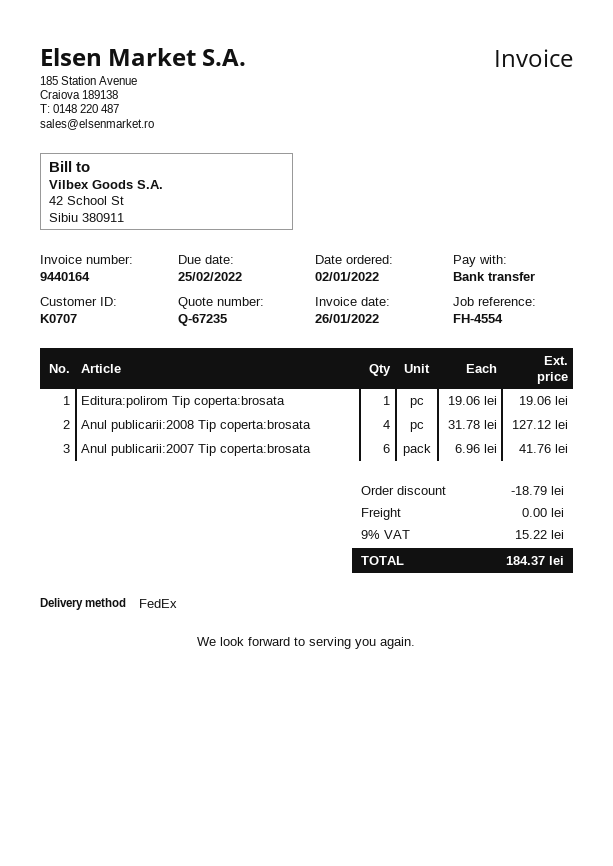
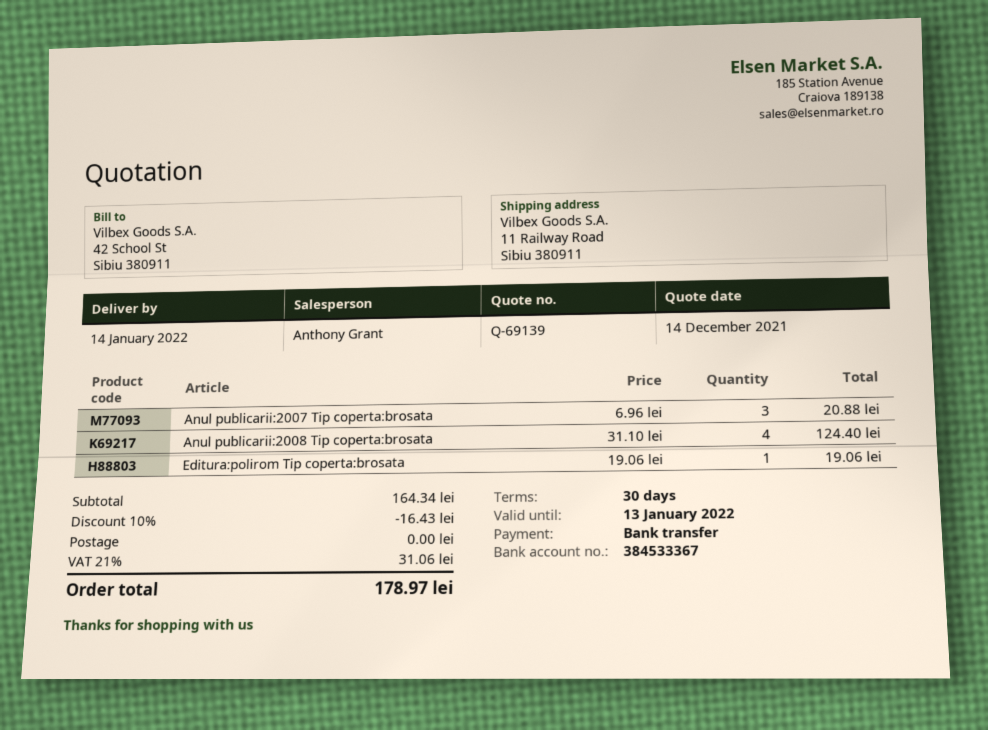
quote number: Q-67235 -> Q-69139
Anul publicarii:2008 Tip coperta:brosata: 4 x 31.78 = 127.12 -> 4 x 31.10 = 124.40
Anul publicarii:2007 Tip coperta:brosata: 6 x 6.96 = 41.76 -> 3 x 6.96 = 20.88
discount: 18.79 -> 16.43
tax: 9% = 15.22 -> 21% = 31.06
total: 184.37 -> 178.97

